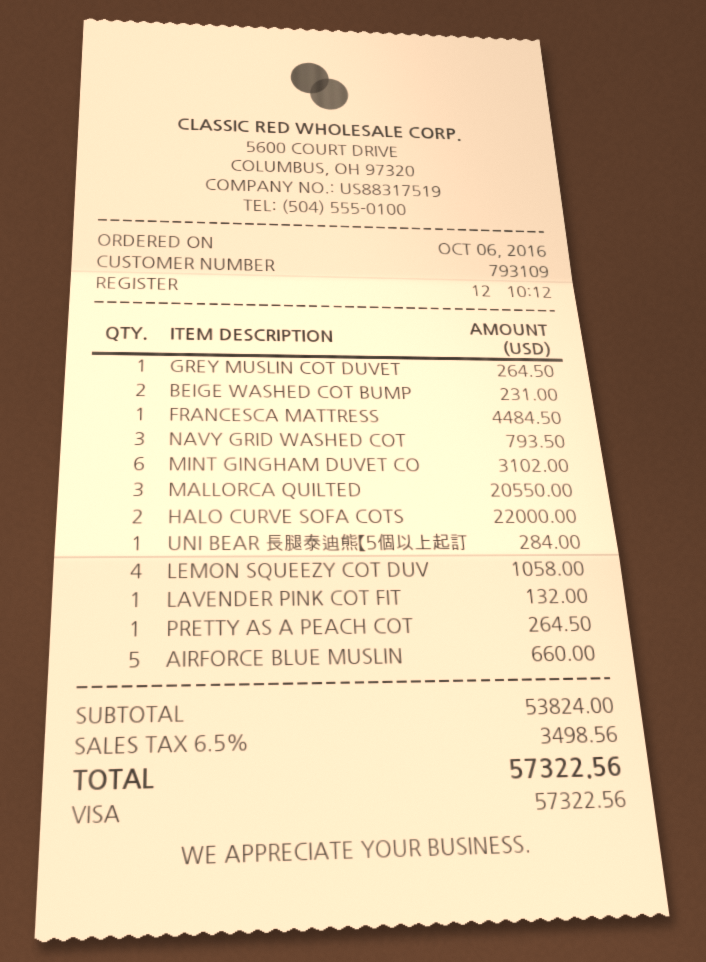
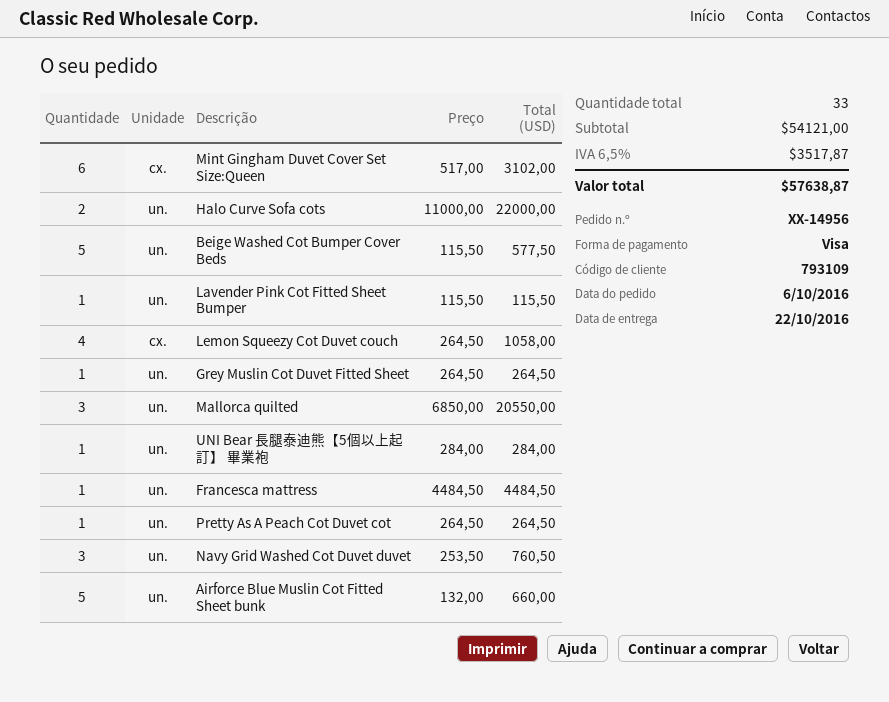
BEIGE WASHED COT BUMP: 2 for 231.00 -> 5 for 577.50
NAVY GRID WASHED COT: 3 for 793.50 -> 3 for 760.50
LAVENDER PINK COT FIT: 1 for 132.00 -> 1 for 115.50
subtotal: 53824.00 -> 54121.00
tax: 6.5% = 3498.56 -> 6.5% = 3517.87
total: 57322.56 -> 57638.87

